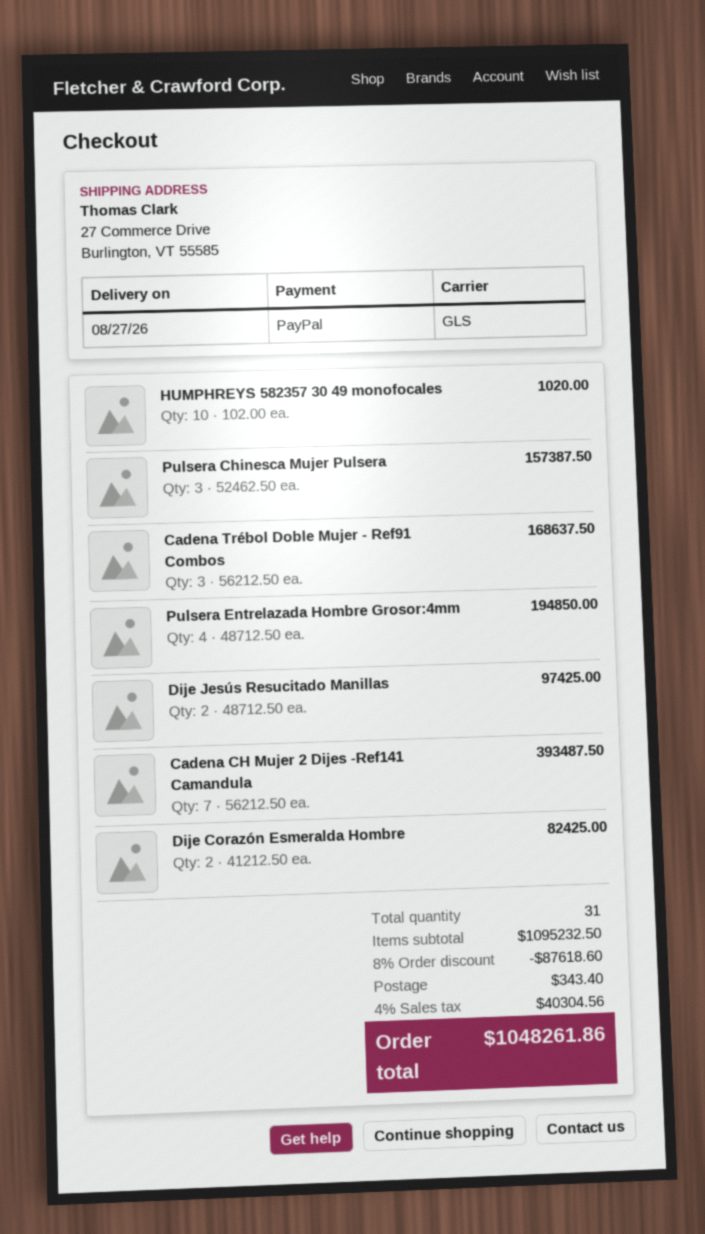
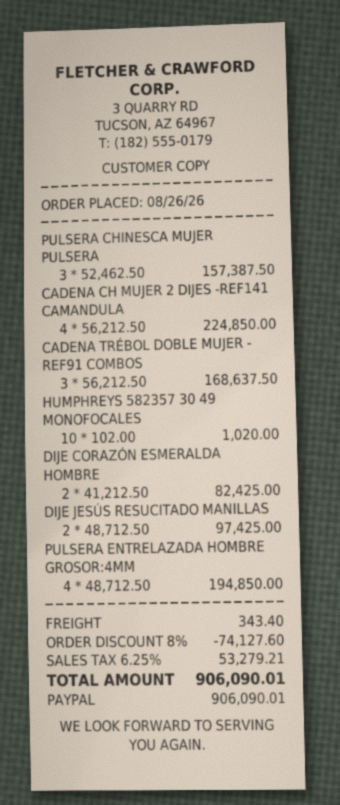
Cadena CH Mujer 2 Dijes -Ref141 Camandula: 7 x 56212.50 = 393487.50 -> 4 x 56212.50 = 224850.00
discount: 8% = 87618.60 -> 8% = 74127.60
tax: 4% = 40304.56 -> 6.25% = 53279.21
total: 1048261.86 -> 906090.01

